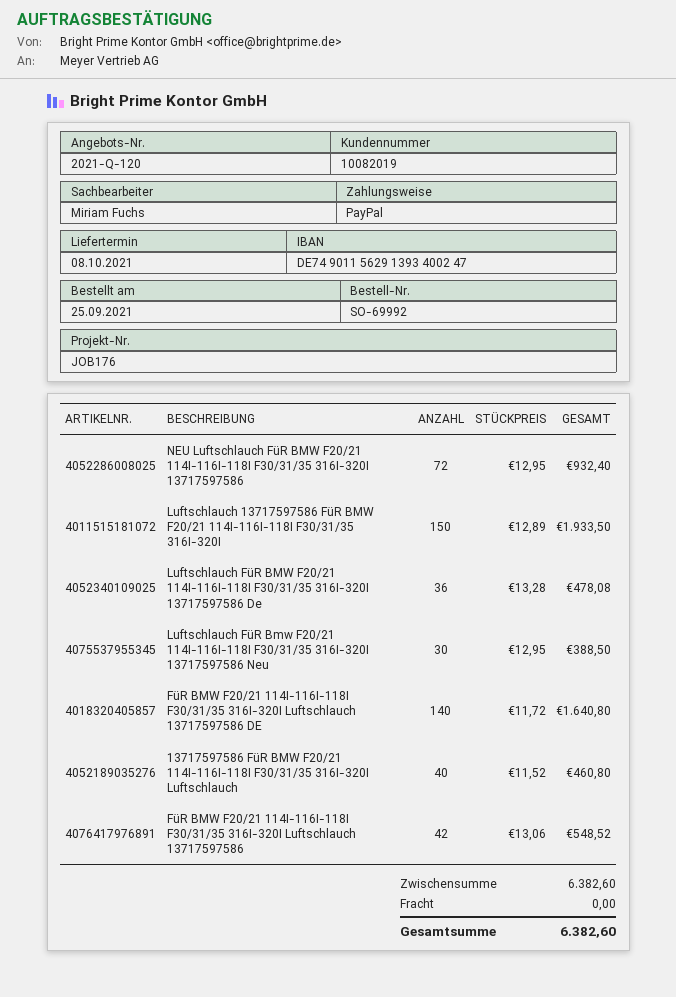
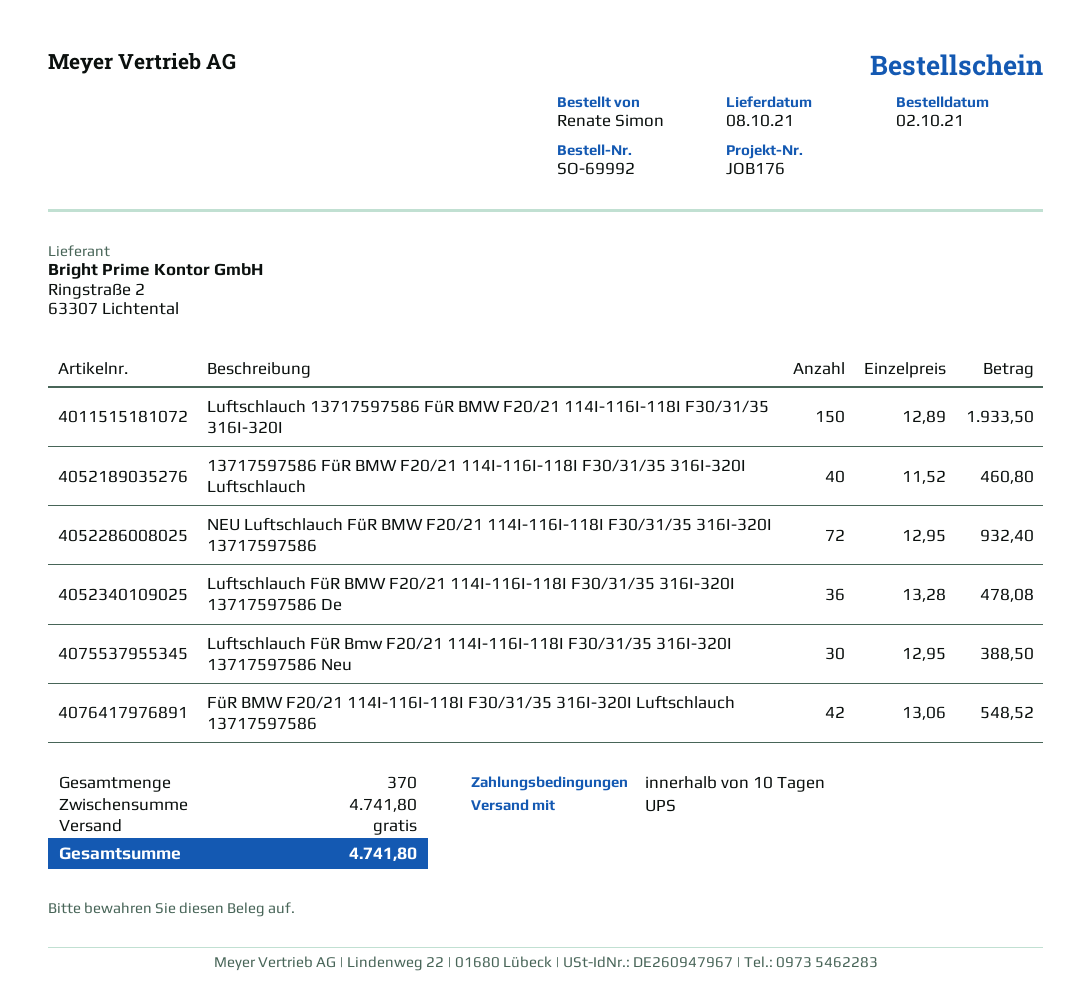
order date: 2021-09-25 -> 2021-10-02
FüR BMW F20/21 114I-116I-118I F30/31/35 316I-320I Luftschlauch 13717597586 DE: 140 x 11.72 = 1640.80 -> none
subtotal: 6382.60 -> 4741.80
total: 6382.60 -> 4741.80

